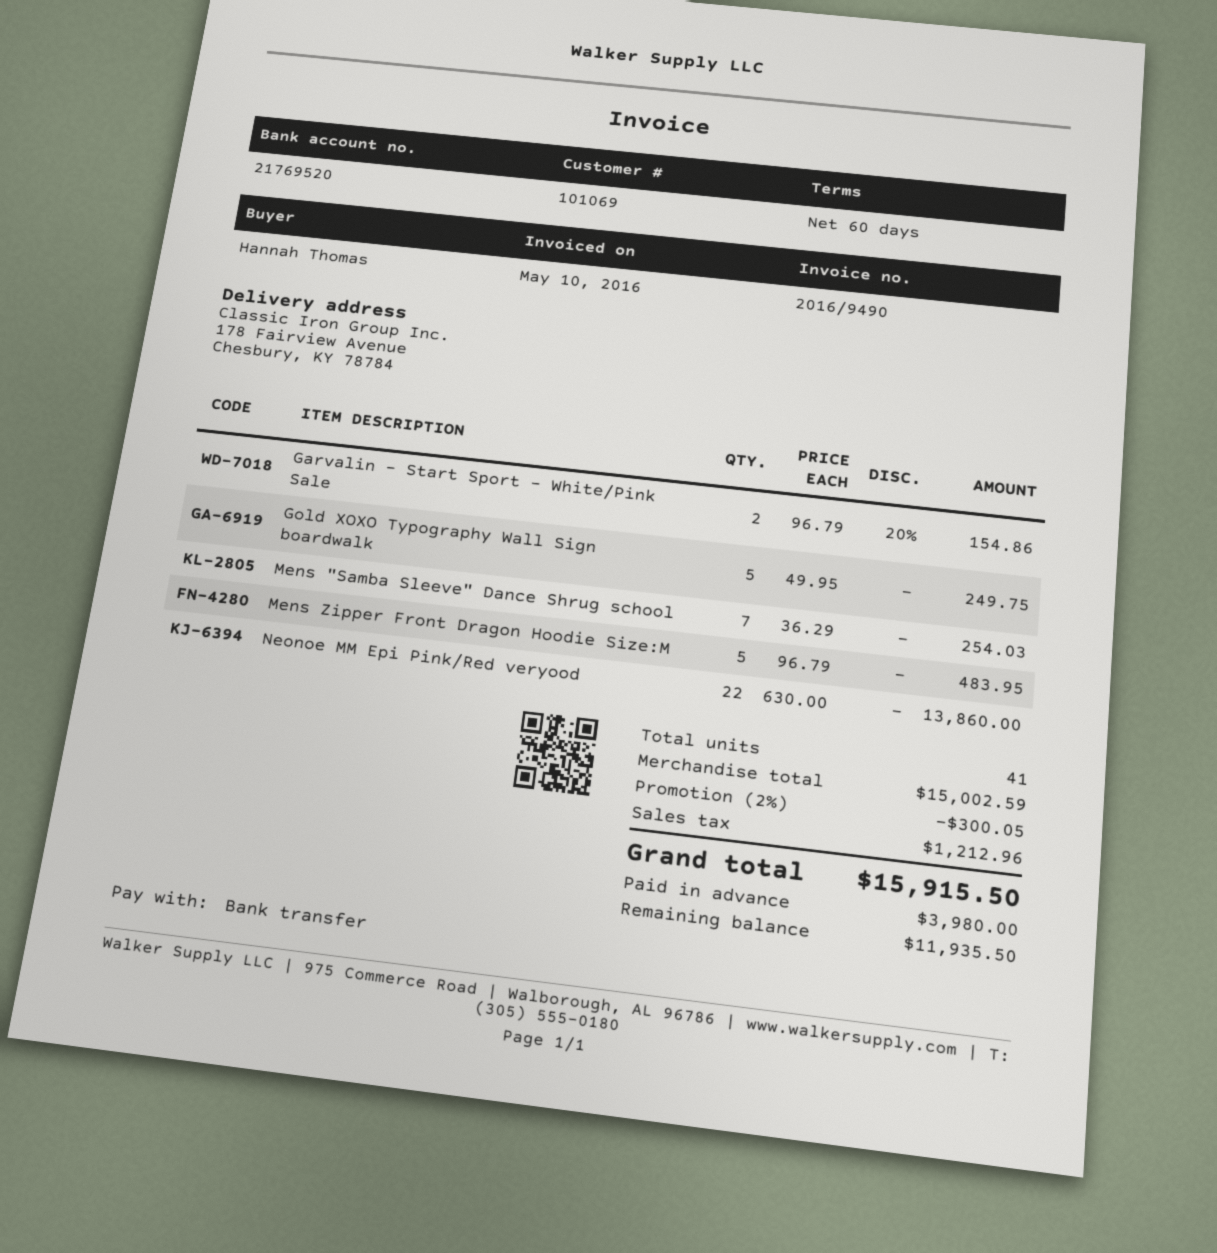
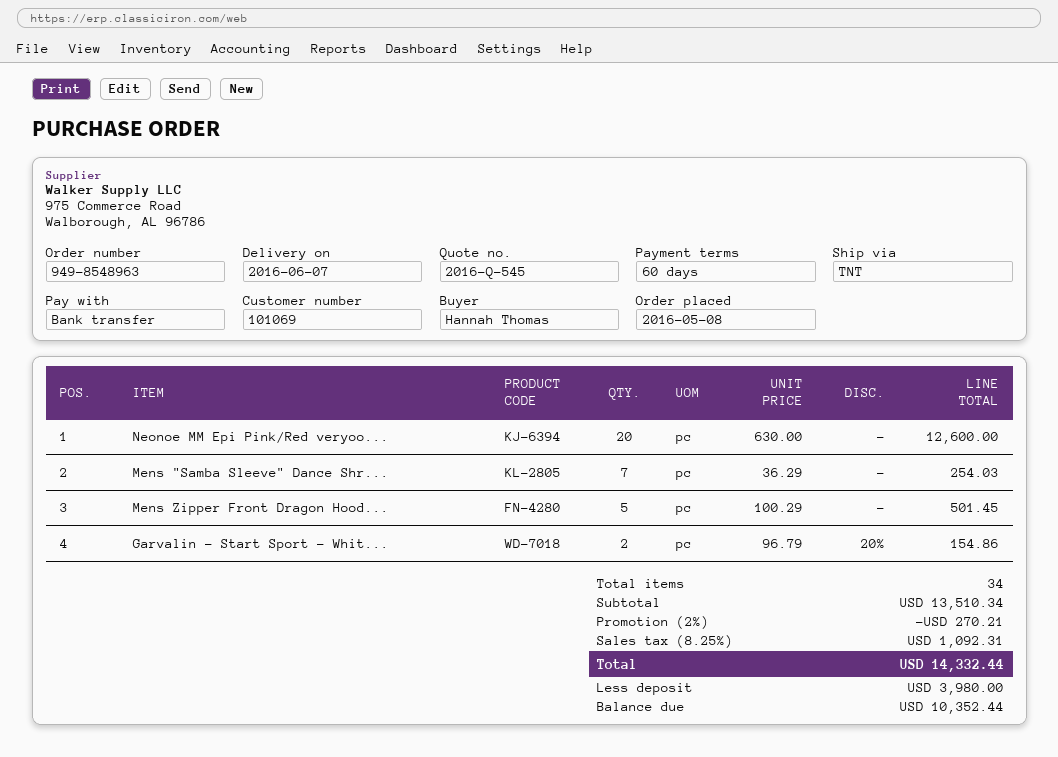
Gold XOXO Typography Wall Sign boardwalk: 5 x 49.95 = 249.75 -> none
Mens Zipper Front Dragon Hoodie Size:M: 5 x 96.79 = 483.95 -> 5 x 100.29 = 501.45
Neonoe MM Epi Pink/Red veryood: 22 x 630.00 = 13860.00 -> 20 x 630.00 = 12600.00
total quantity: 41 -> 34
subtotal: 15002.59 -> 13510.34
discount: 2% = 300.05 -> 2% = 270.21
tax: 1212.96 -> 1092.31
total: 15915.50 -> 14332.44
balance: 11935.50 -> 10352.44

